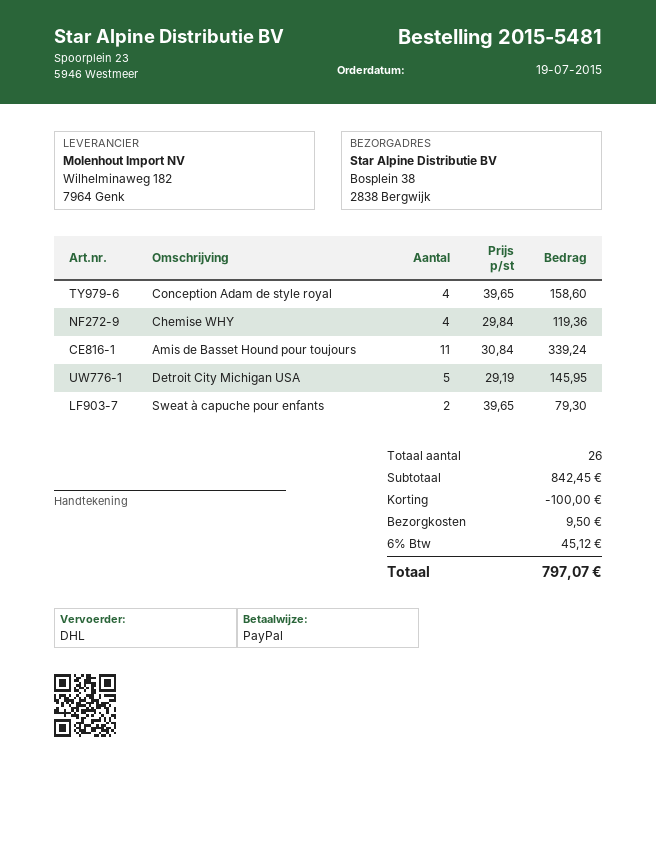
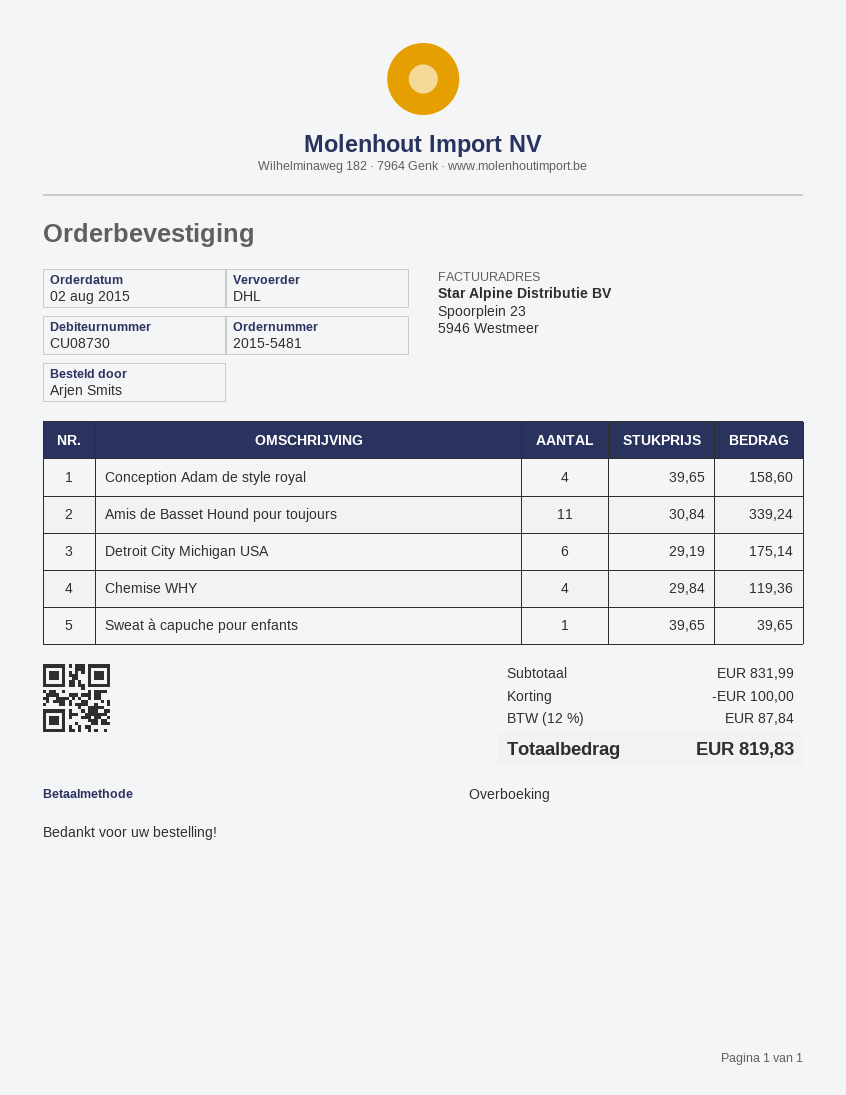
order date: 2015-07-19 -> 2015-08-02
payment method: PayPal -> bank transfer
Detroit City Michigan USA: 5 x 29.19 = 145.95 -> 6 x 29.19 = 175.14
Sweat à capuche pour enfants: 2 x 39.65 = 79.30 -> 1 x 39.65 = 39.65
subtotal: 842.45 -> 831.99
shipping: 9.50 -> none
tax: 6% = 45.12 -> 12% = 87.84
total: 797.07 -> 819.83

